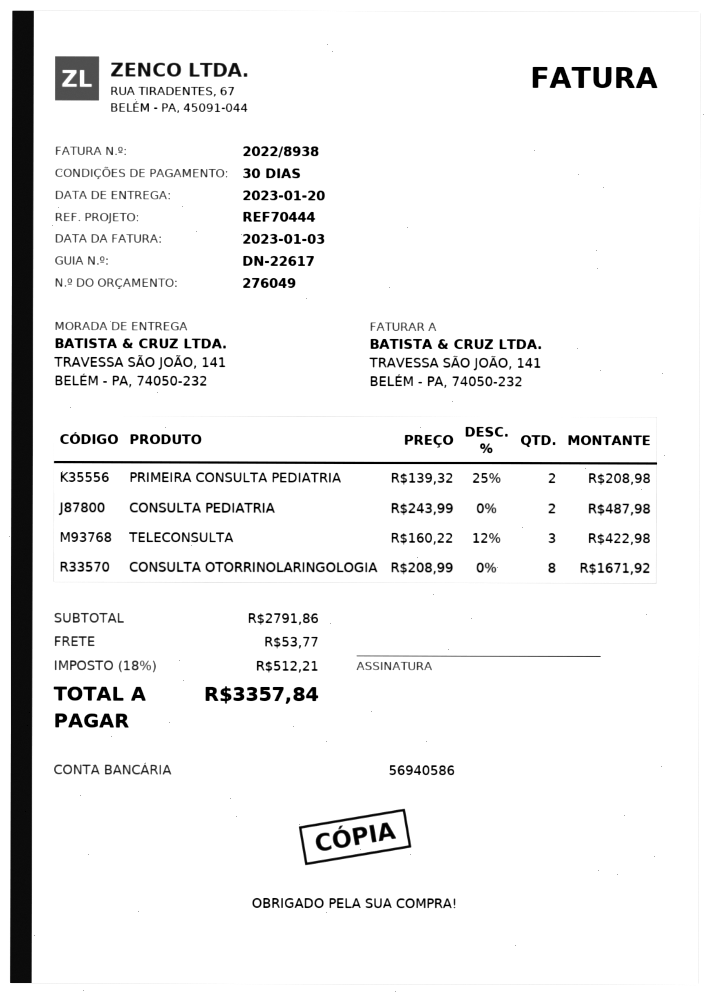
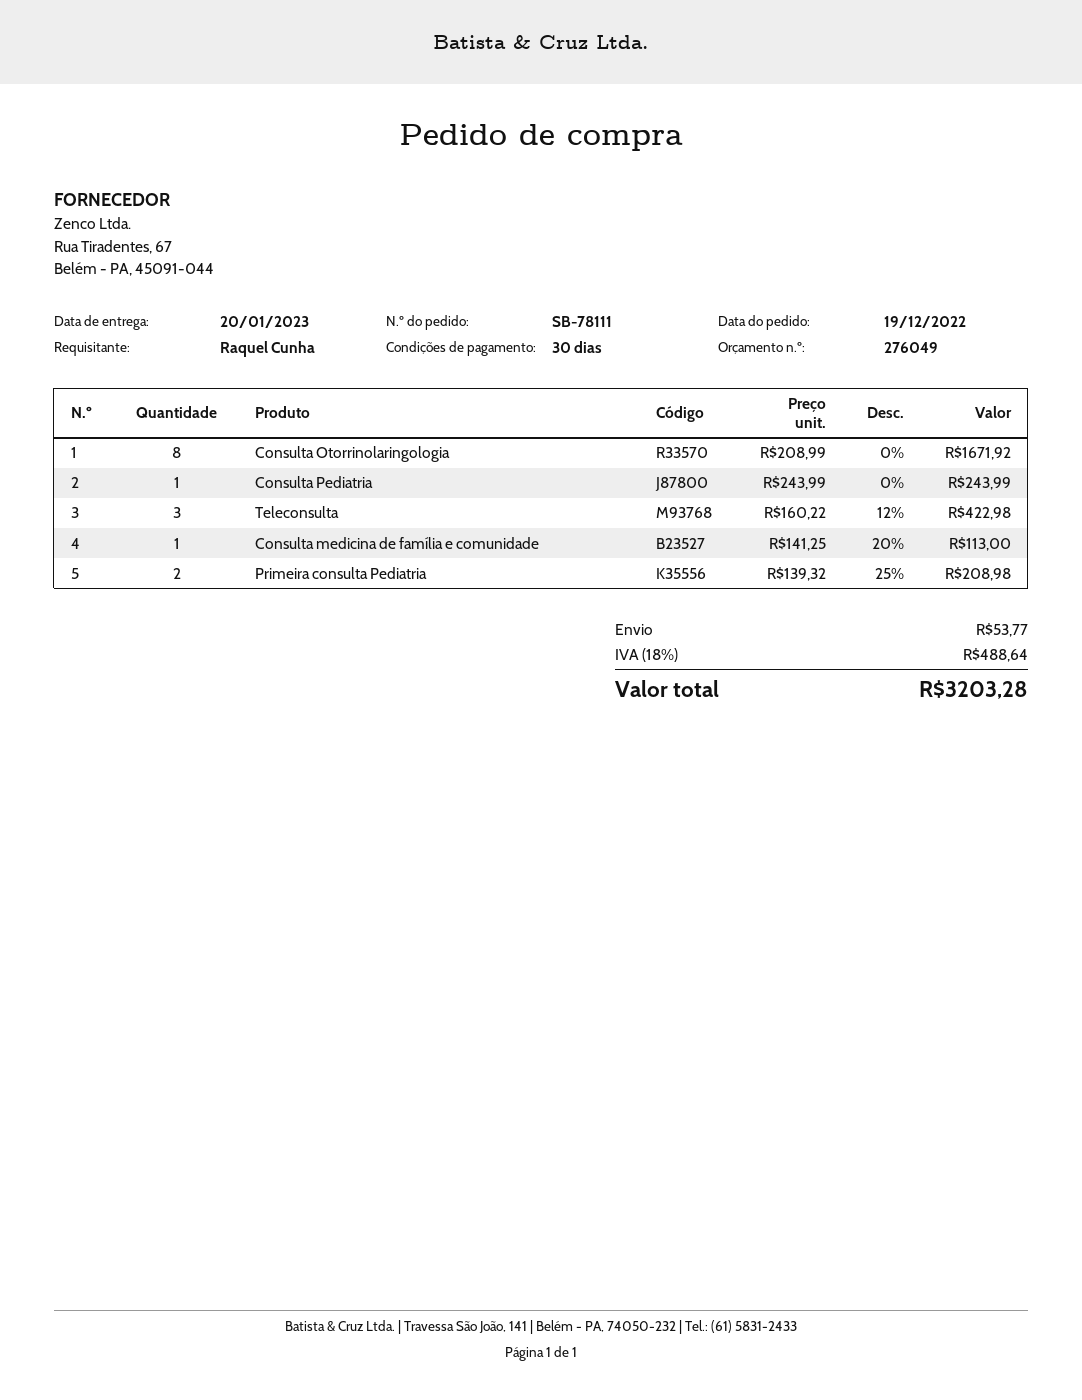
CONSULTA PEDIATRIA: 2 x 243.99 = 487.98 -> 1 x 243.99 = 243.99
Consulta medicina de família e comunidade: none -> 1 x 141.25 - 20% = 113.00
tax: 18% = 512.21 -> 18% = 488.64
total: 3357.84 -> 3203.28

